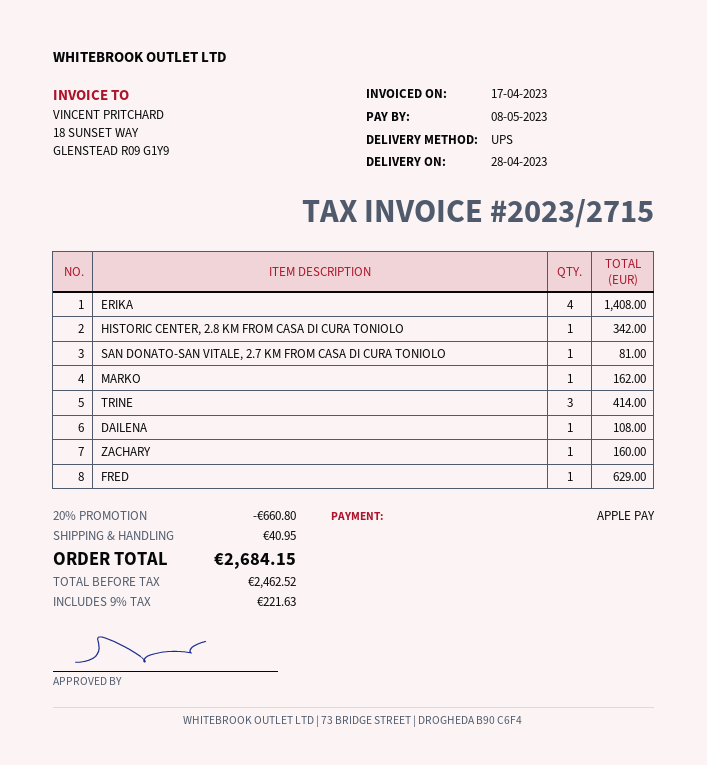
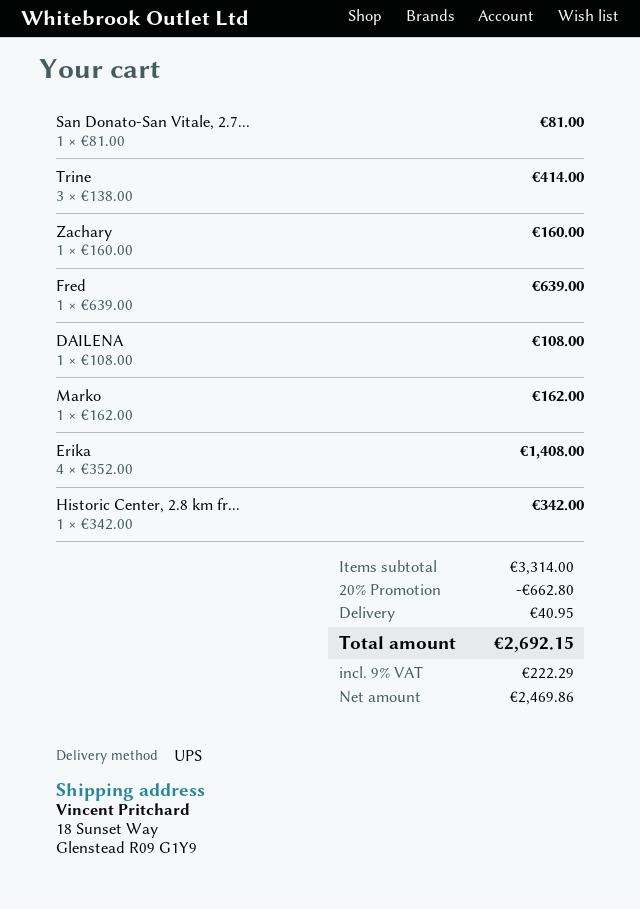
FRED: 1 for 629.00 -> 1 for 639.00
discount: 20% = 660.80 -> 20% = 662.80
net: 2462.52 -> 2469.86
tax: 9% = 221.63 -> 9% = 222.29
total: 2684.15 -> 2692.15

